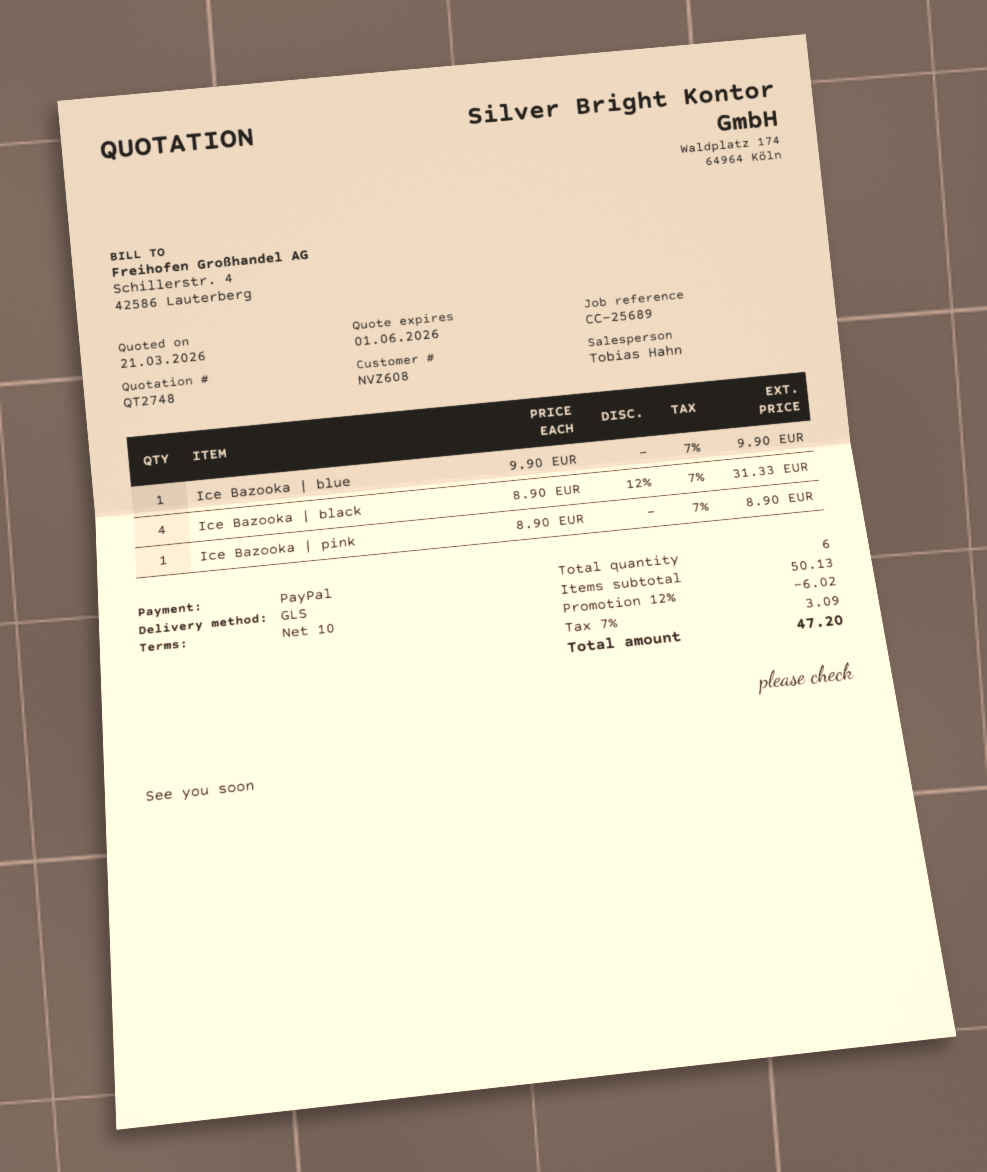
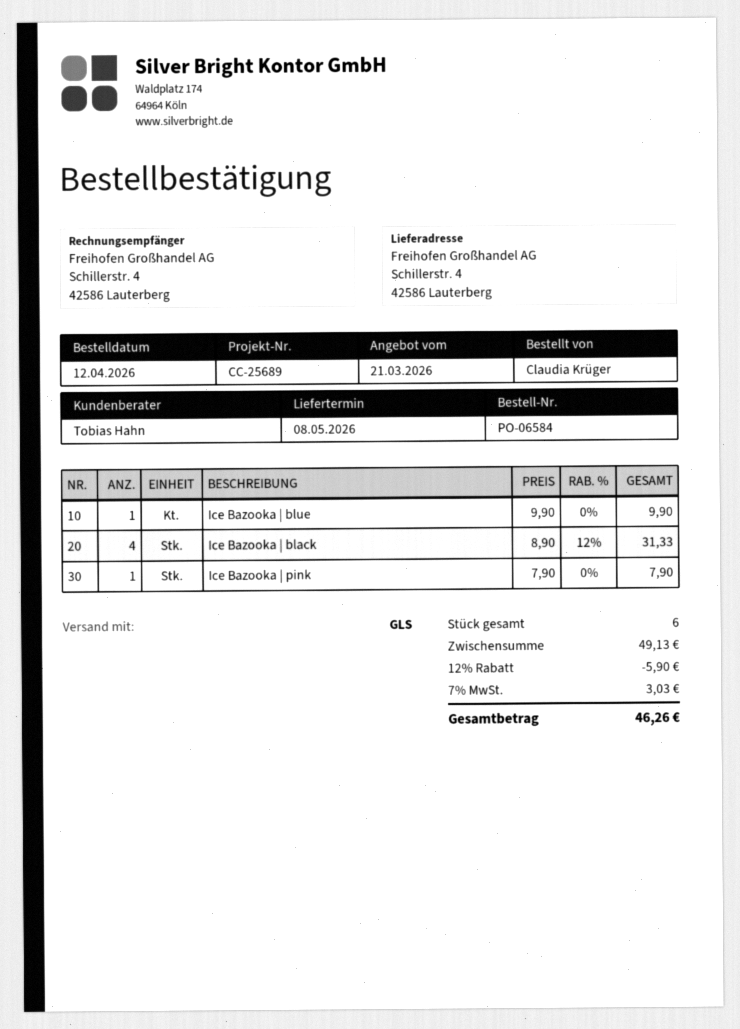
Ice Bazooka | pink: 1 x 8.90 = 8.90 -> 1 x 7.90 = 7.90
subtotal: 50.13 -> 49.13
discount: 12% = 6.02 -> 12% = 5.90
tax: 7% = 3.09 -> 7% = 3.03
total: 47.20 -> 46.26

